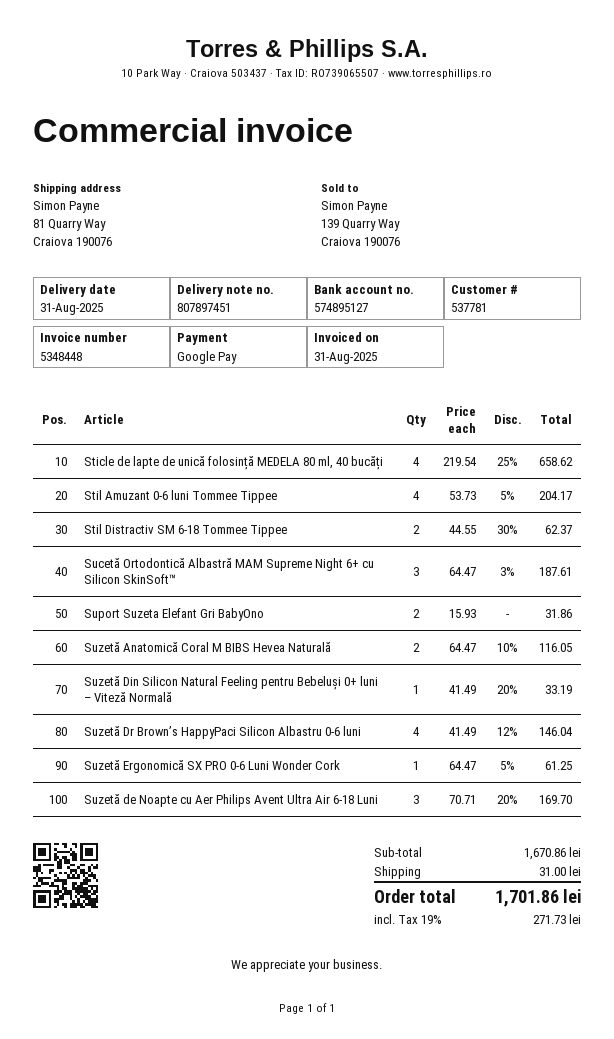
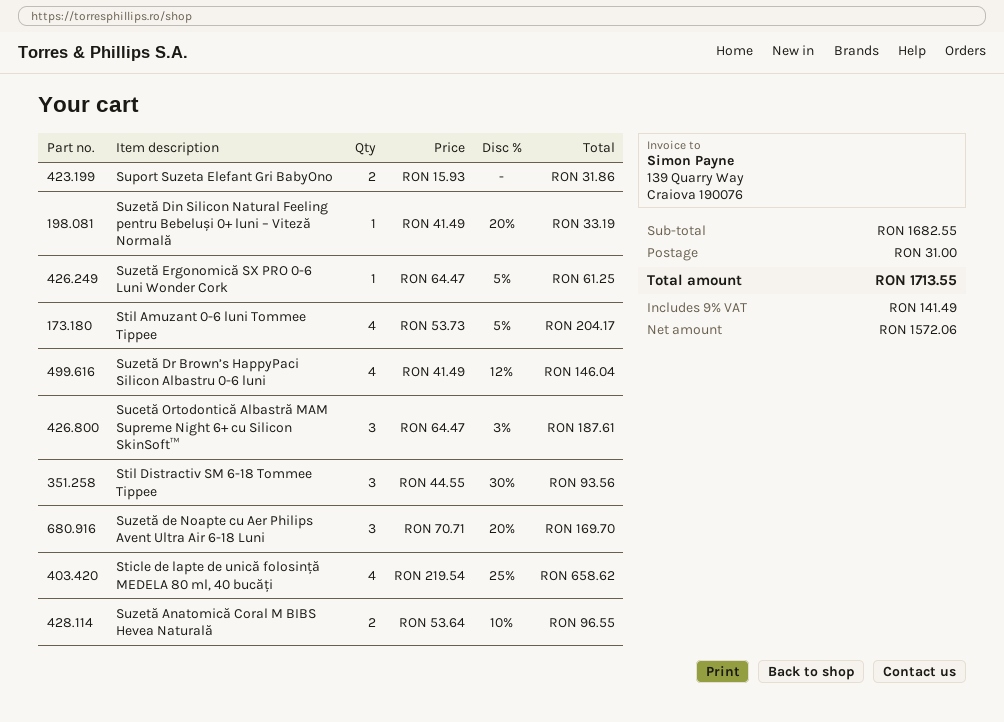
Stil Distractiv SM 6-18 Tommee Tippee: 2 x 44.55 - 30% = 62.37 -> 3 x 44.55 - 30% = 93.56
Suzetă Anatomică Coral M BIBS Hevea Naturală: 2 x 64.47 - 10% = 116.05 -> 2 x 53.64 - 10% = 96.55
subtotal: 1670.86 -> 1682.55
tax: 19% = 271.73 -> 9% = 141.49
total: 1701.86 -> 1713.55

